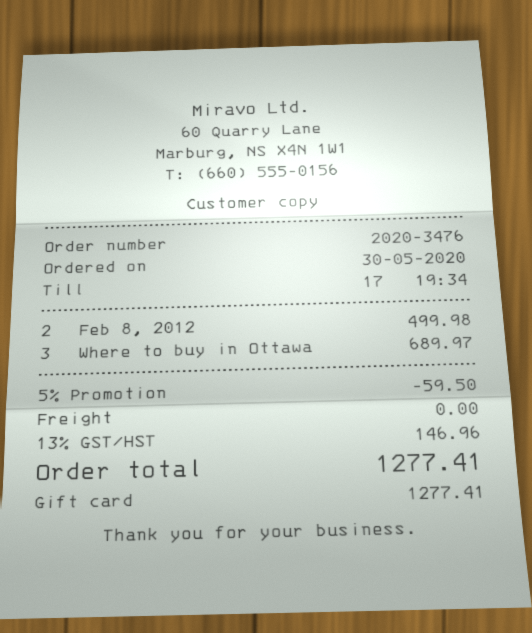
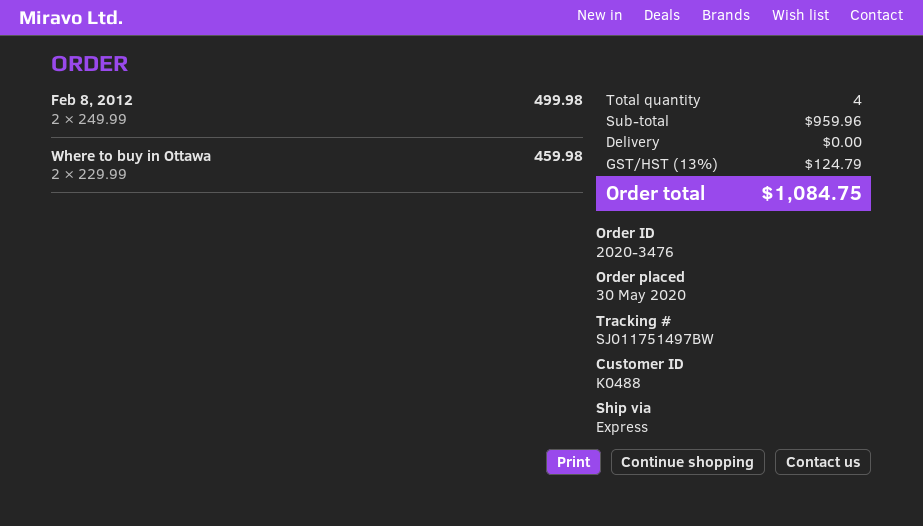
Where to buy in Ottawa: 3 for 689.97 -> 2 for 459.98
discount: 5% = 59.50 -> none
tax: 13% = 146.96 -> 13% = 124.79
total: 1277.41 -> 1084.75

